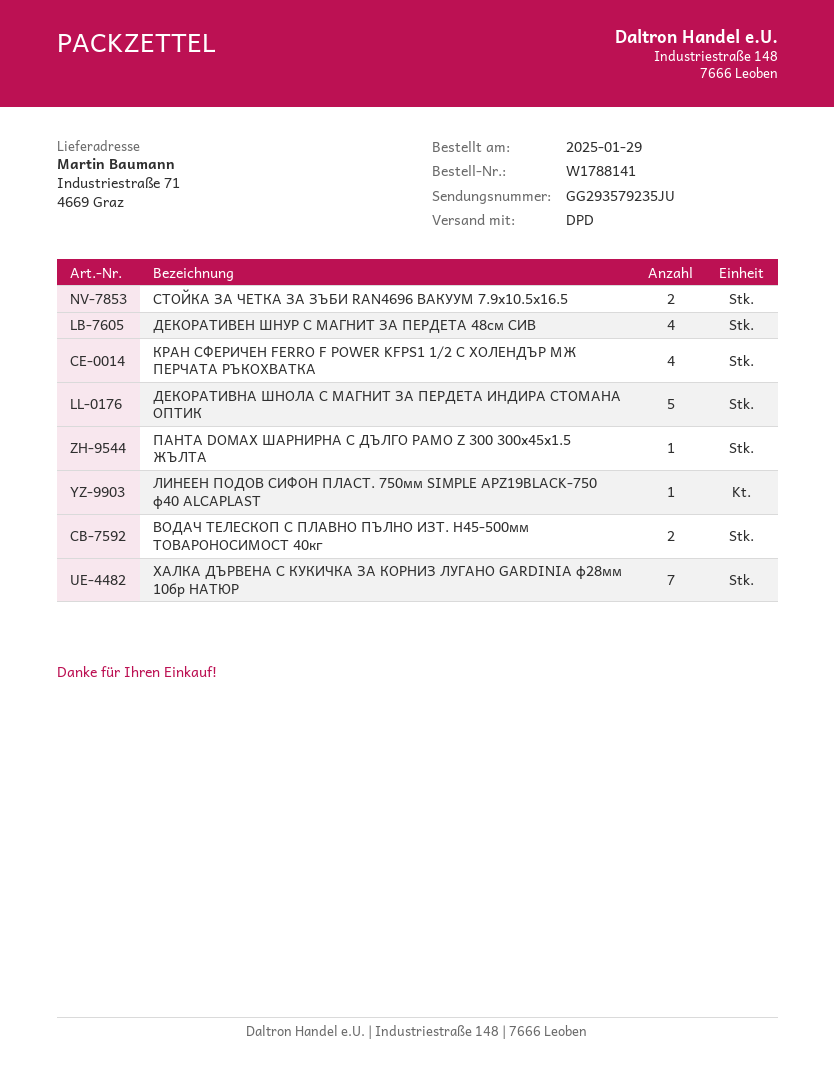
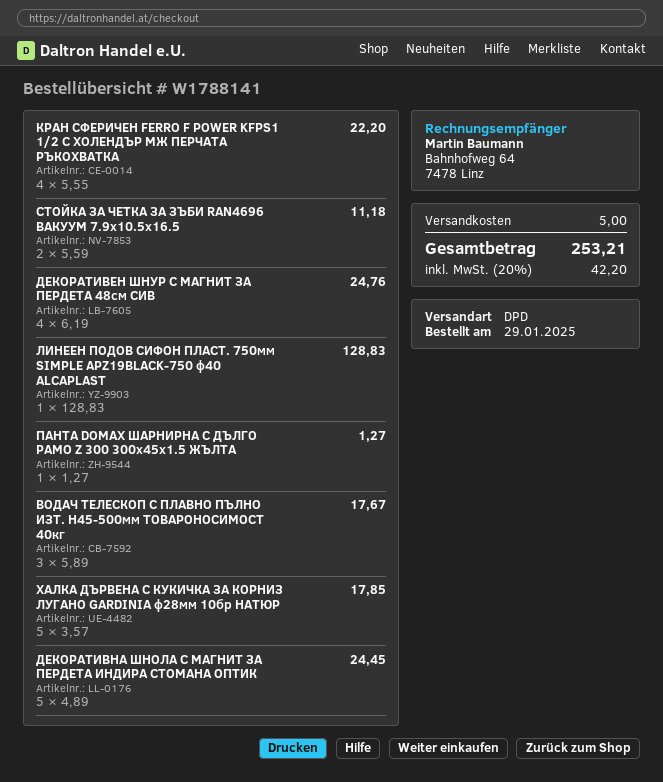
ВОДАЧ ТЕЛЕСКОП С ПЛАВНО ПЪЛНО ИЗТ. H45-500мм ТОВАРОНОСИМОСТ 40кг: 2 -> 3
ХАЛКА ДЪРВЕНА С КУКИЧКА ЗА КОРНИЗ ЛУГАНО GARDINIA ф28мм 10бр НАТЮР: 7 -> 5

